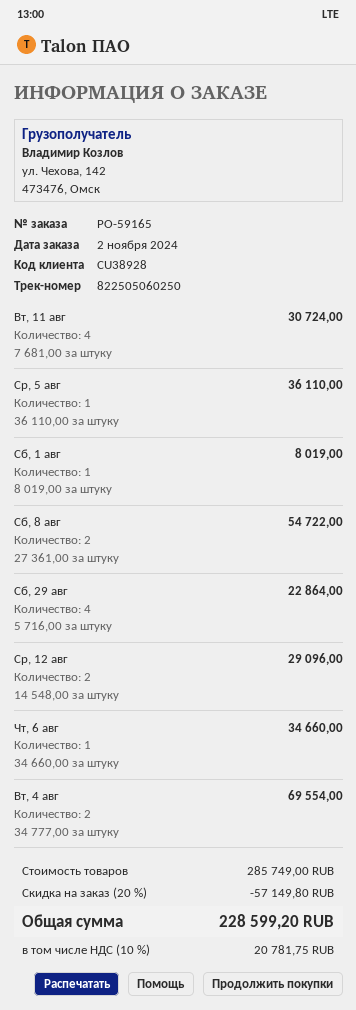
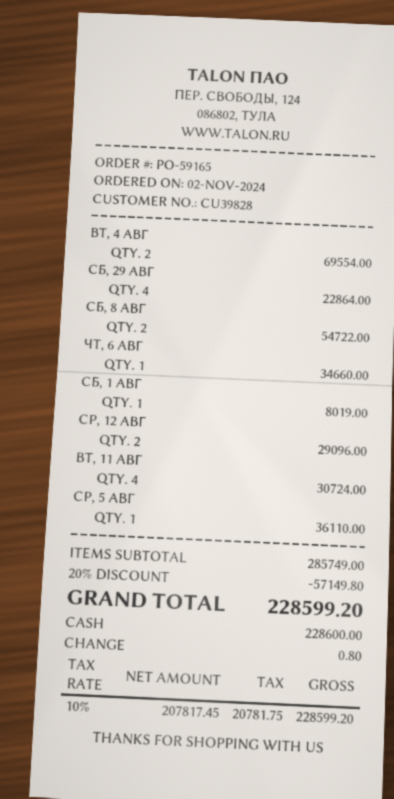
customer number: CU38928 -> CU39828

